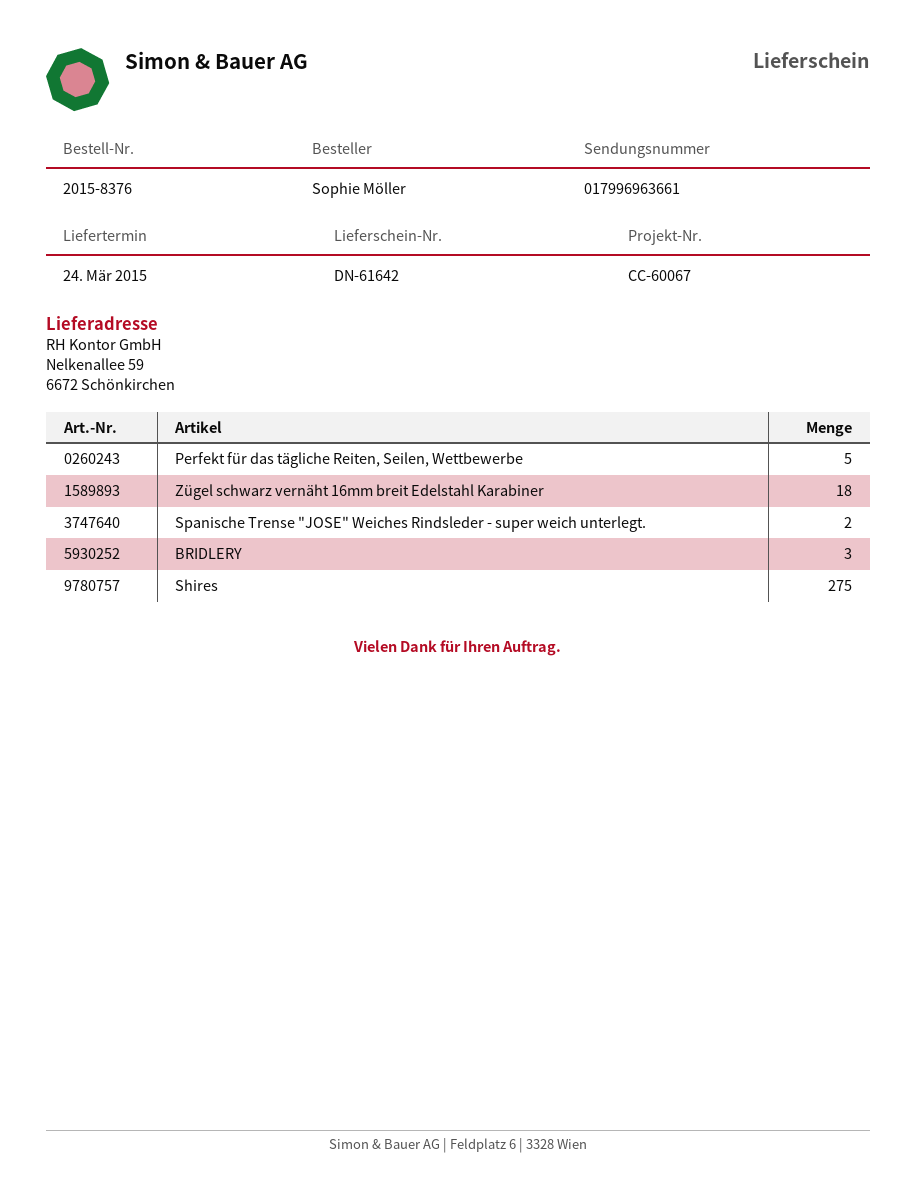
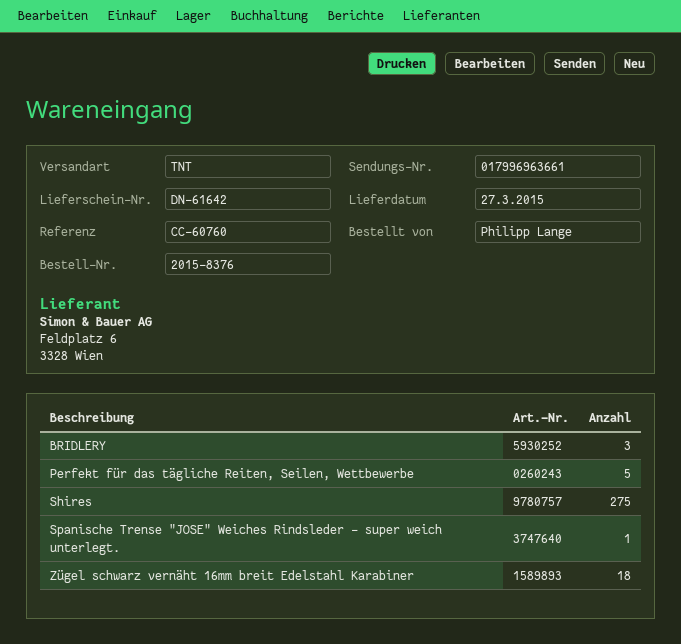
delivery date: 2015-03-24 -> 2015-03-27
reference: CC-60067 -> CC-60760
ordered by: Sophie Möller -> Philipp Lange
Spanische Trense "JOSE" Weiches Rindsleder - super weich unterlegt.: 2 -> 1

